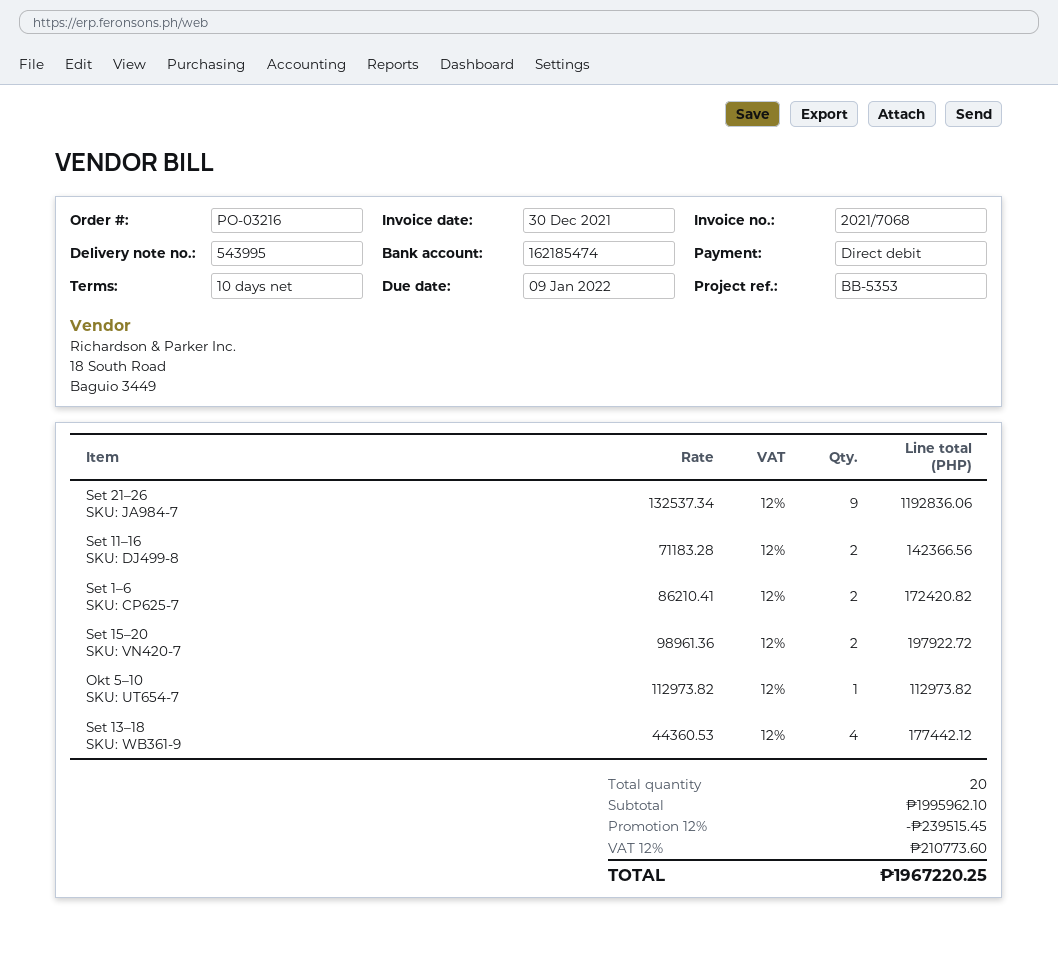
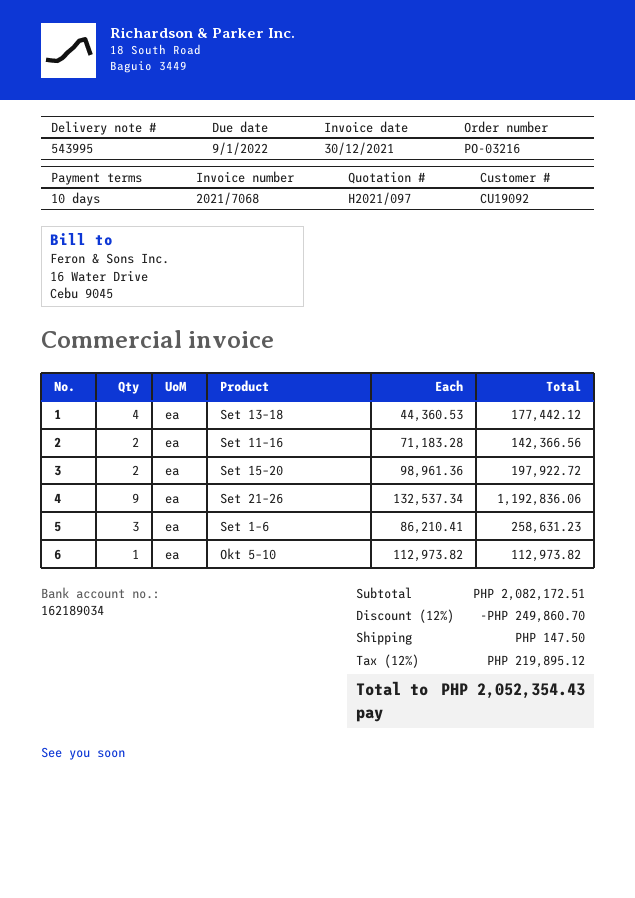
bank account: 162185474 -> 162189034
Set 1–6: 2 x 86210.41 = 172420.82 -> 3 x 86210.41 = 258631.23
subtotal: 1995962.10 -> 2082172.51
discount: 12% = 239515.45 -> 12% = 249860.70
shipping: none -> 147.50
tax: 12% = 210773.60 -> 12% = 219895.12
total: 1967220.25 -> 2052354.43

